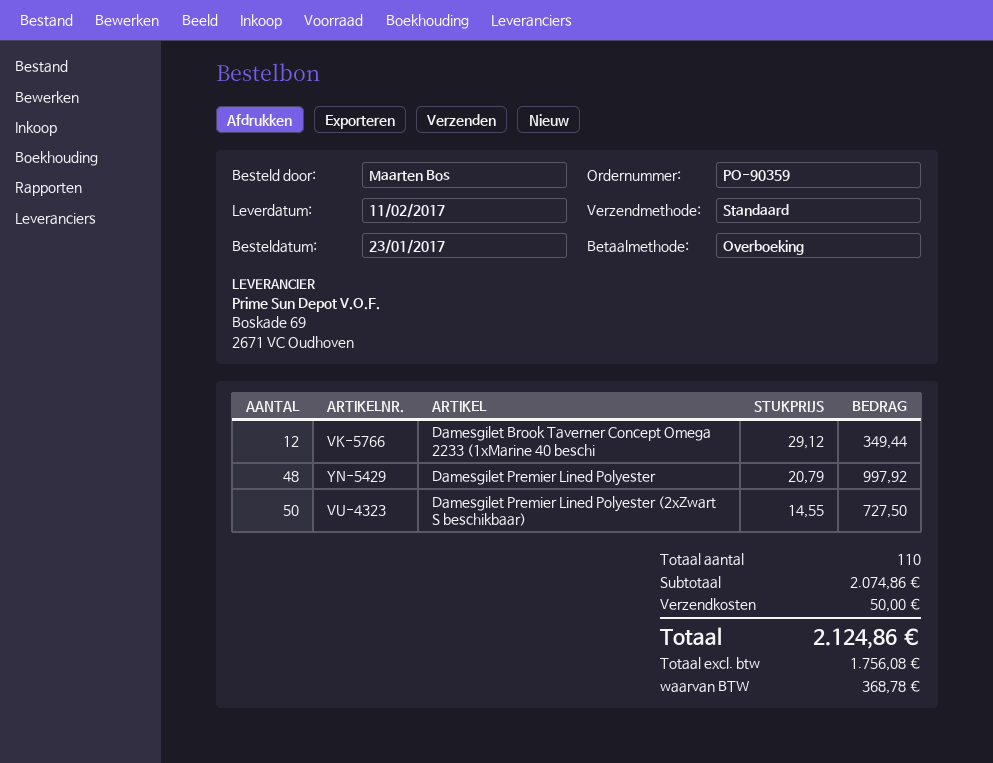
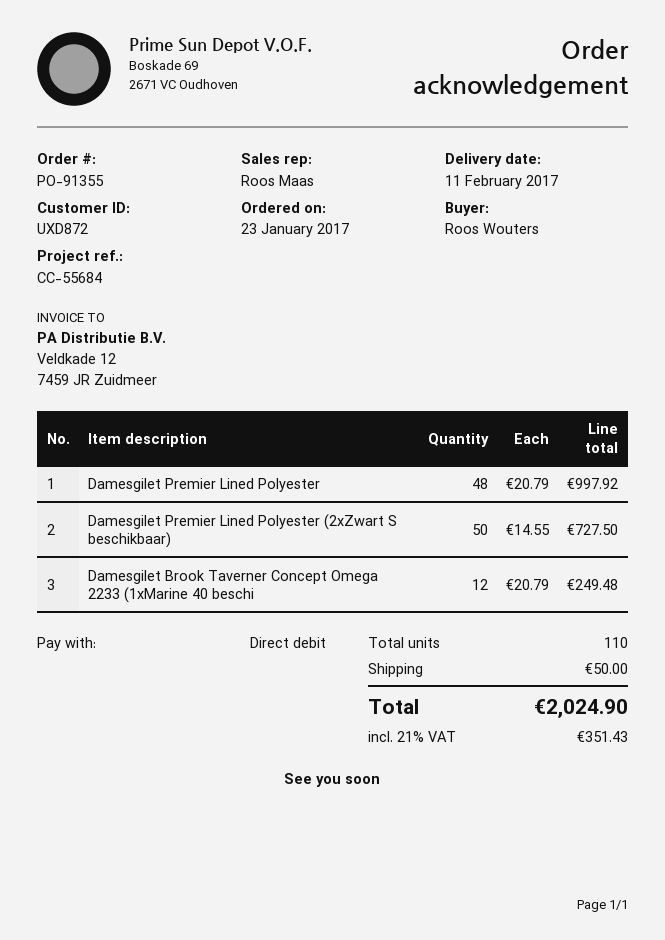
order number: PO-90359 -> PO-91355
ordered by: Maarten Bos -> Roos Wouters
payment method: bank transfer -> direct debit
Damesgilet Brook Taverner Concept Omega 2233 (1xMarine 40 beschi: 12 x 29.12 = 349.44 -> 12 x 20.79 = 249.48
tax: 368.78 -> 351.43
total: 2124.86 -> 2024.90

